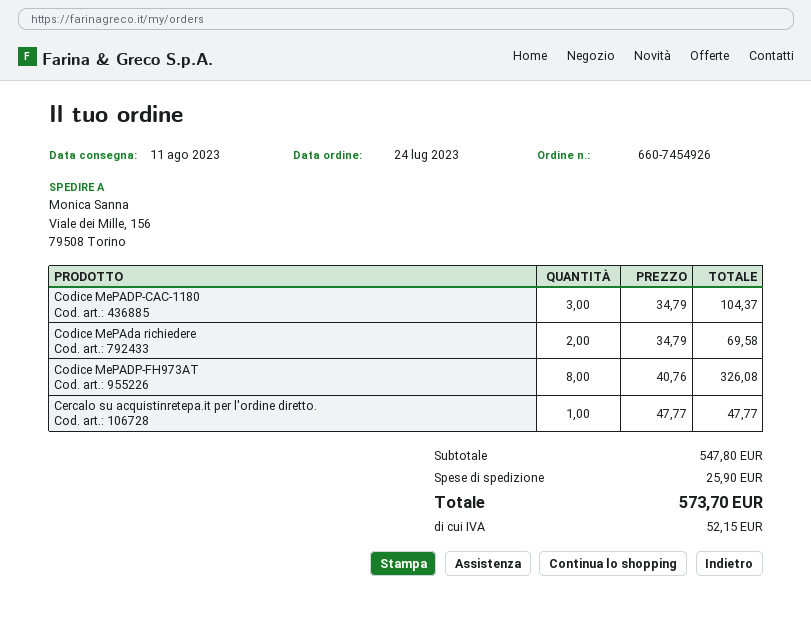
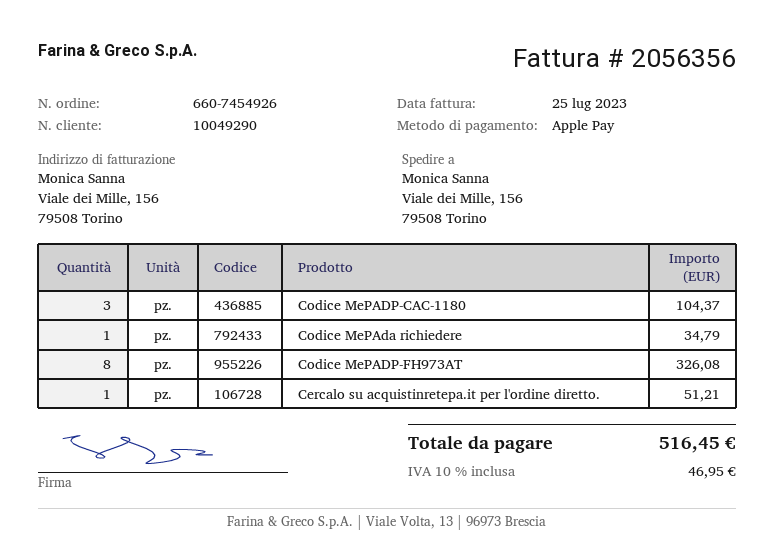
Codice MePAda richiedere: 2 for 69.58 -> 1 for 34.79
Cercalo su acquistinretepa.it per l'ordine diretto.: 1 for 47.77 -> 1 for 51.21
shipping: 25.90 -> none
tax: 52.15 -> 46.95
total: 573.70 -> 516.45

